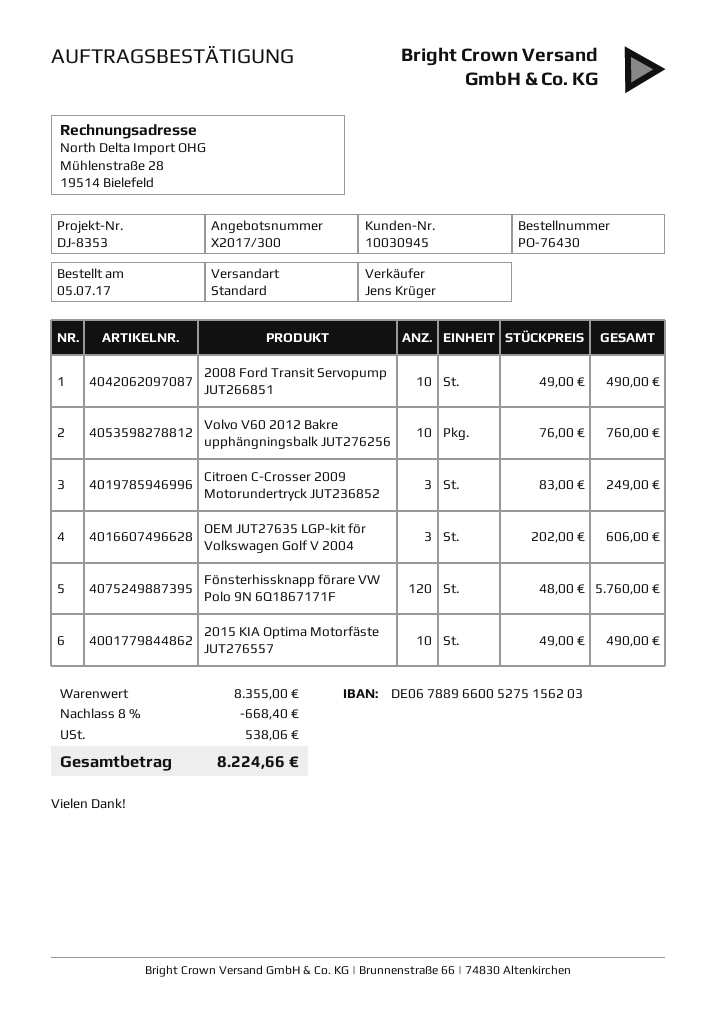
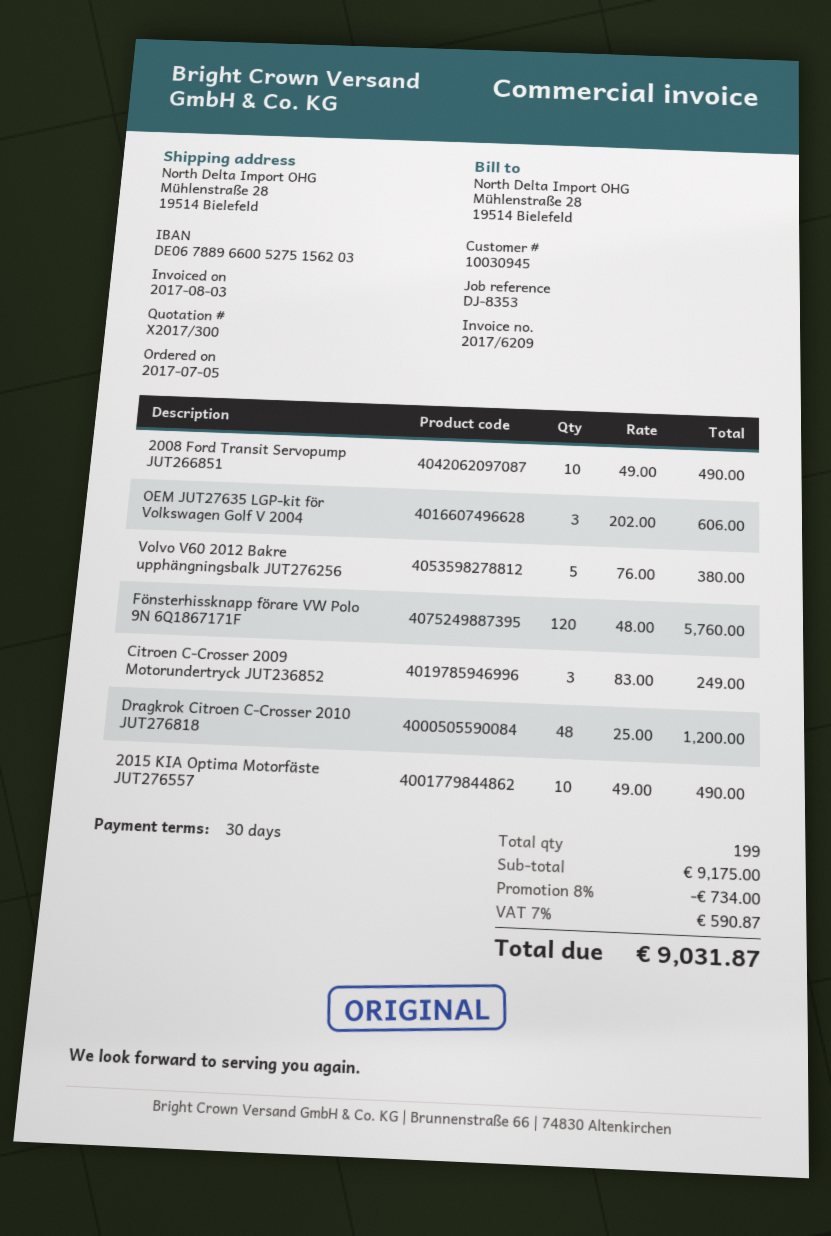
Volvo V60 2012 Bakre upphängningsbalk JUT276256: 10 x 76.00 = 760.00 -> 5 x 76.00 = 380.00
Dragkrok Citroen C-Crosser 2010 JUT276818: none -> 48 x 25.00 = 1200.00
subtotal: 8355.00 -> 9175.00
discount: 8% = 668.40 -> 8% = 734.00
tax: 538.06 -> 590.87
total: 8224.66 -> 9031.87

